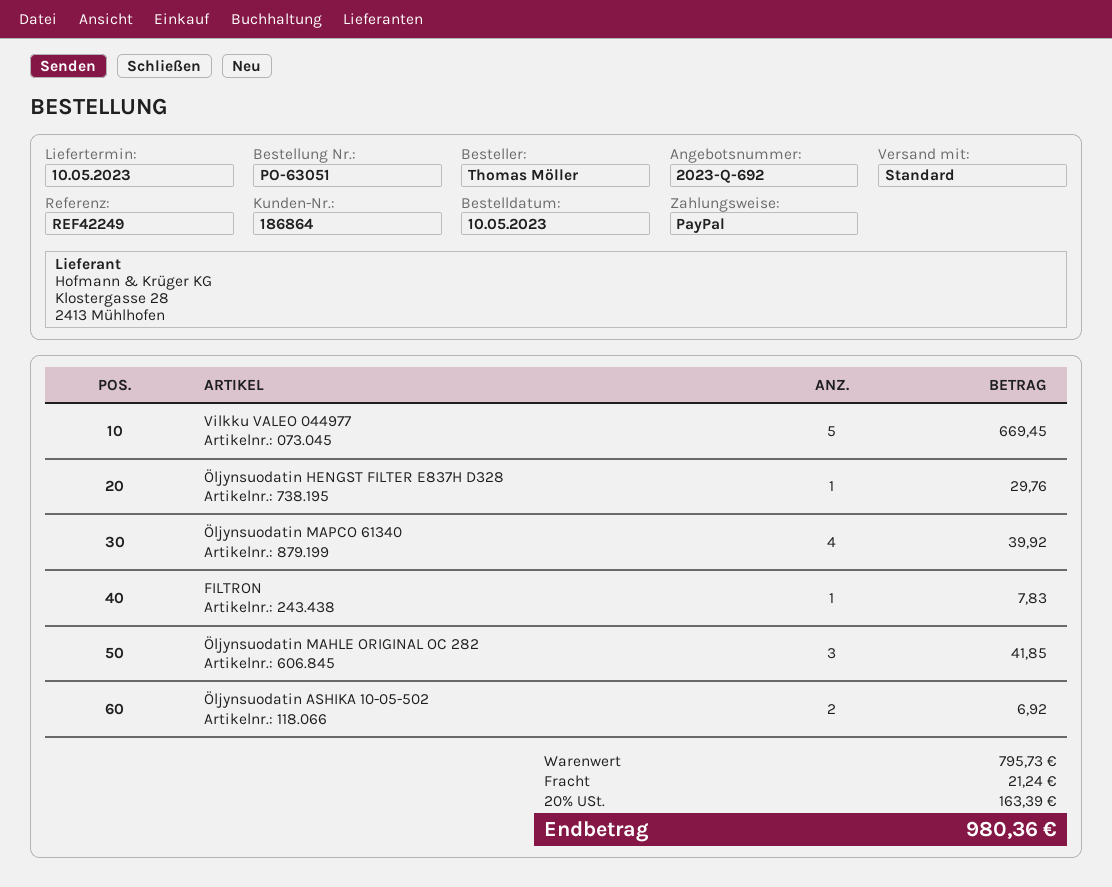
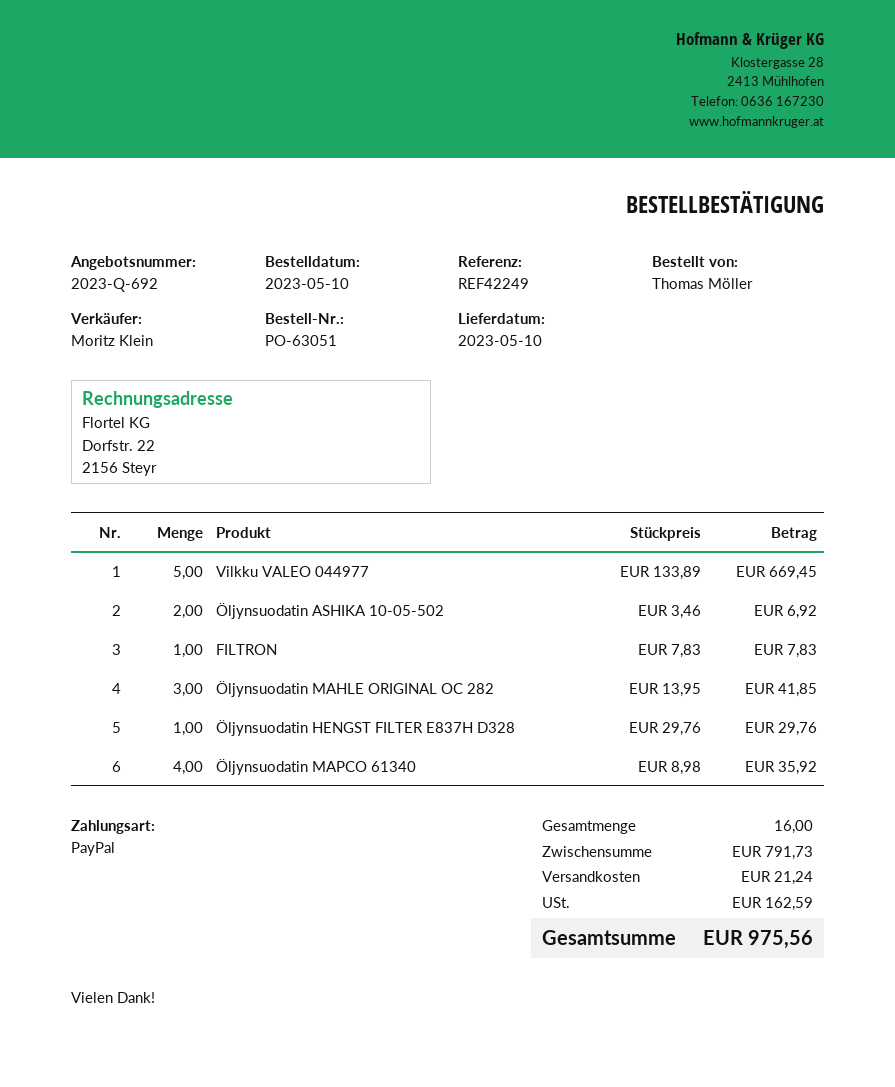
Öljynsuodatin MAPCO 61340: 4 for 39.92 -> 4 for 35.92
subtotal: 795.73 -> 791.73
tax: 163.39 -> 162.59
total: 980.36 -> 975.56

